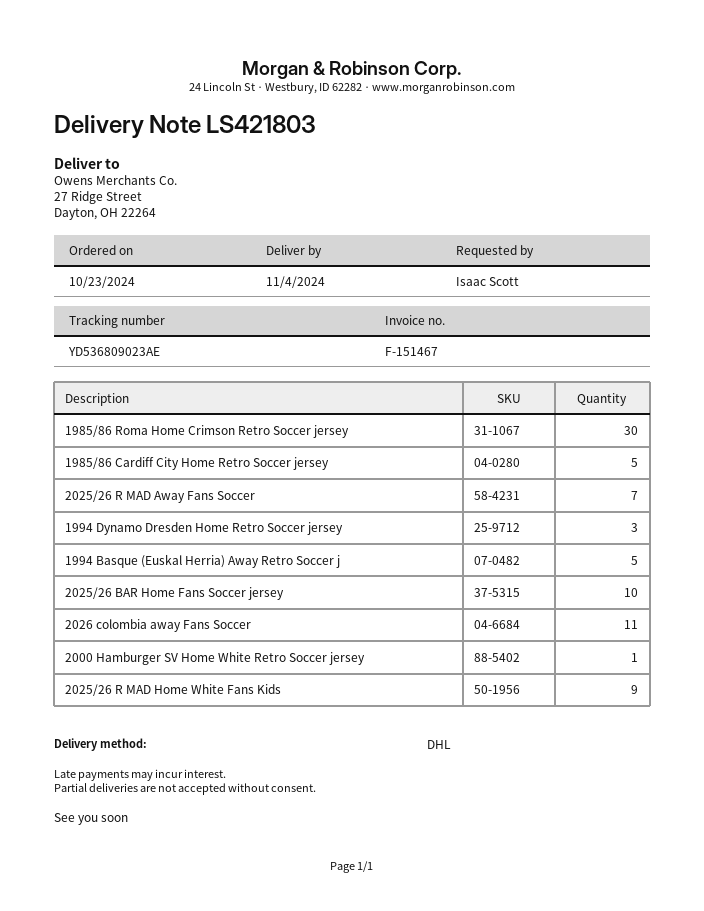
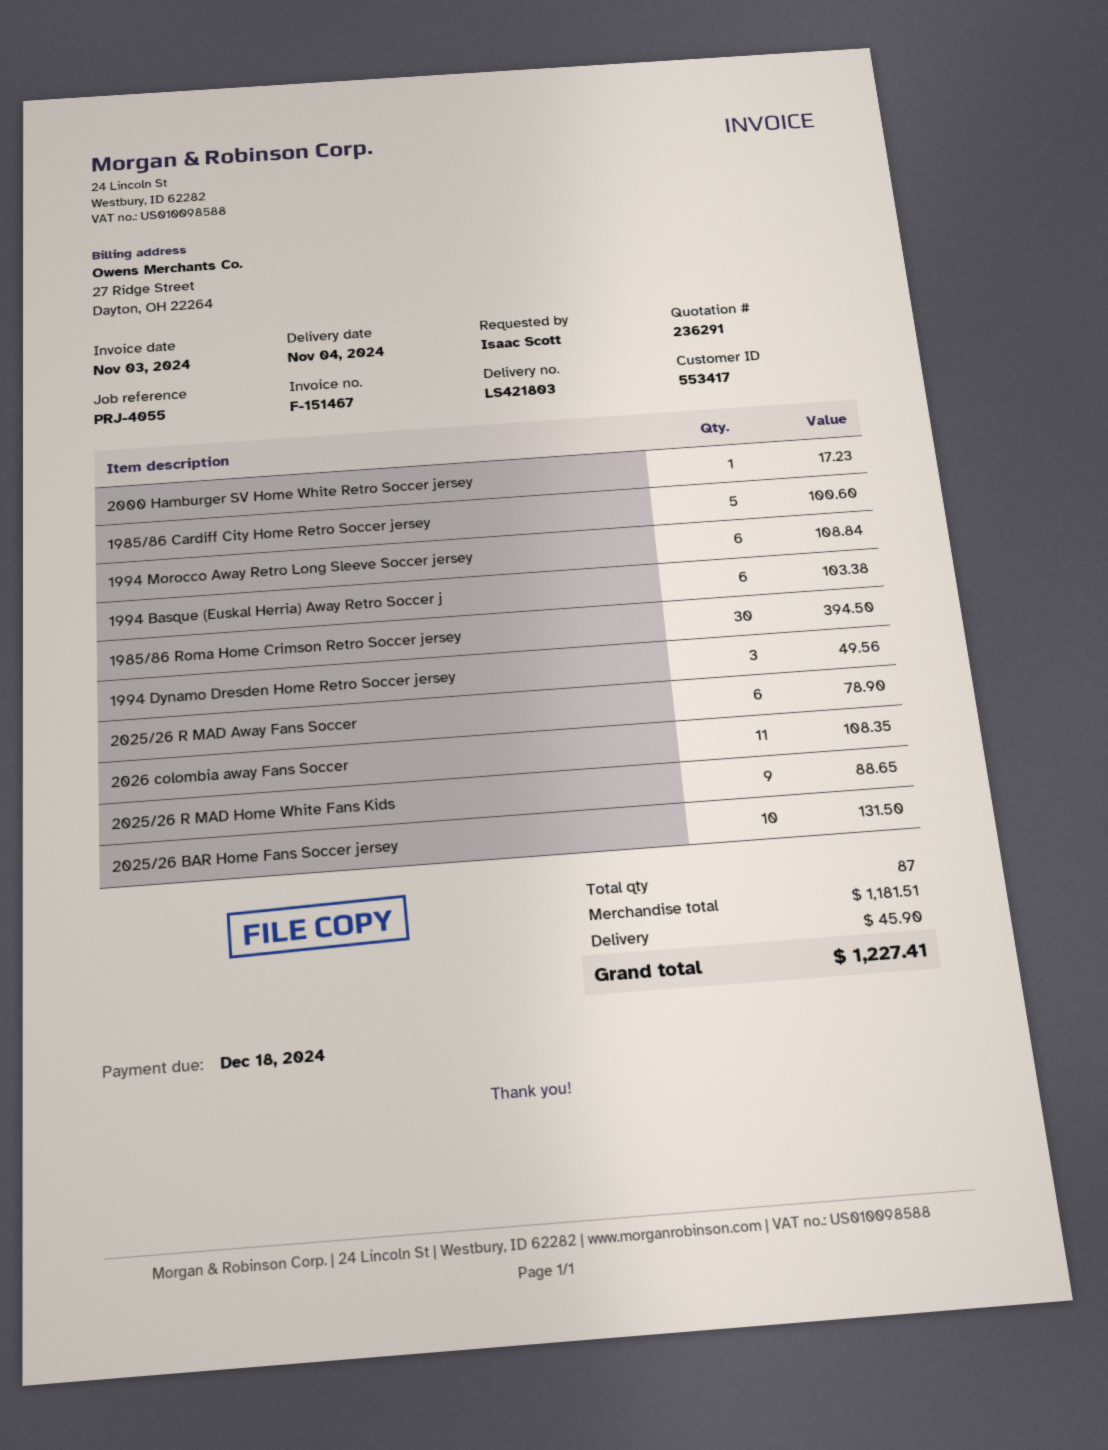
2025/26 R MAD Away Fans Soccer: 7 -> 6
1994 Basque (Euskal Herria) Away Retro Soccer j: 5 -> 6
1994 Morocco Away Retro Long Sleeve Soccer jersey: none -> 6

